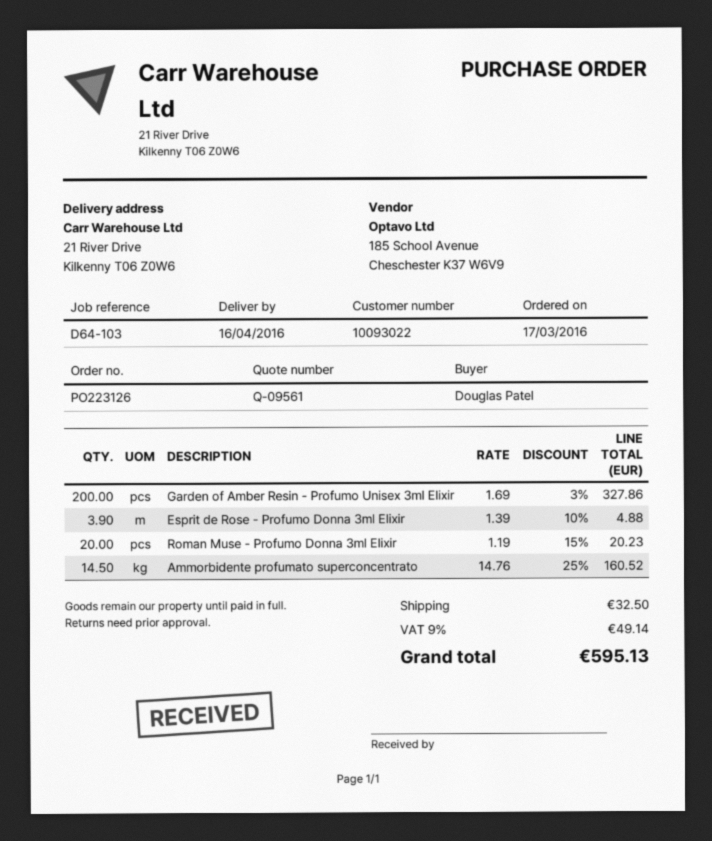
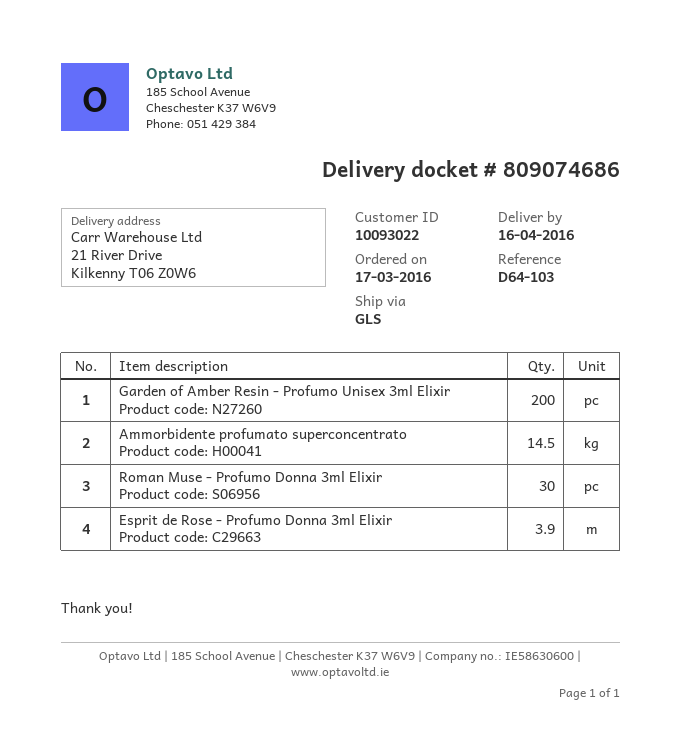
Roman Muse - Profumo Donna 3ml Elixir: 20 -> 30

